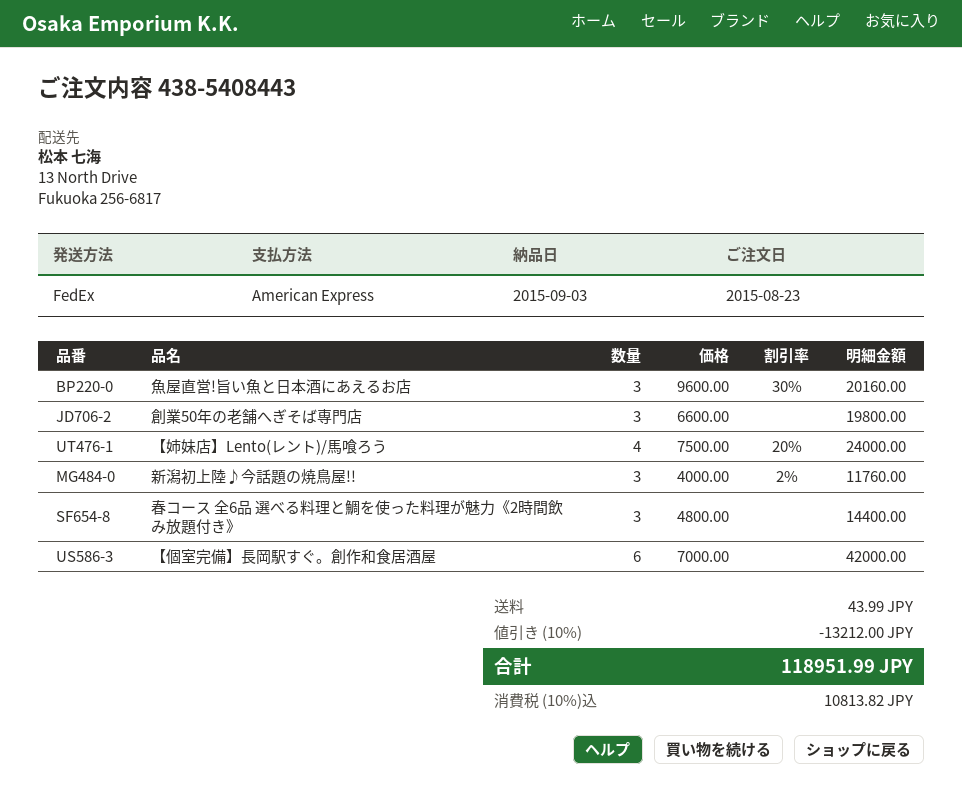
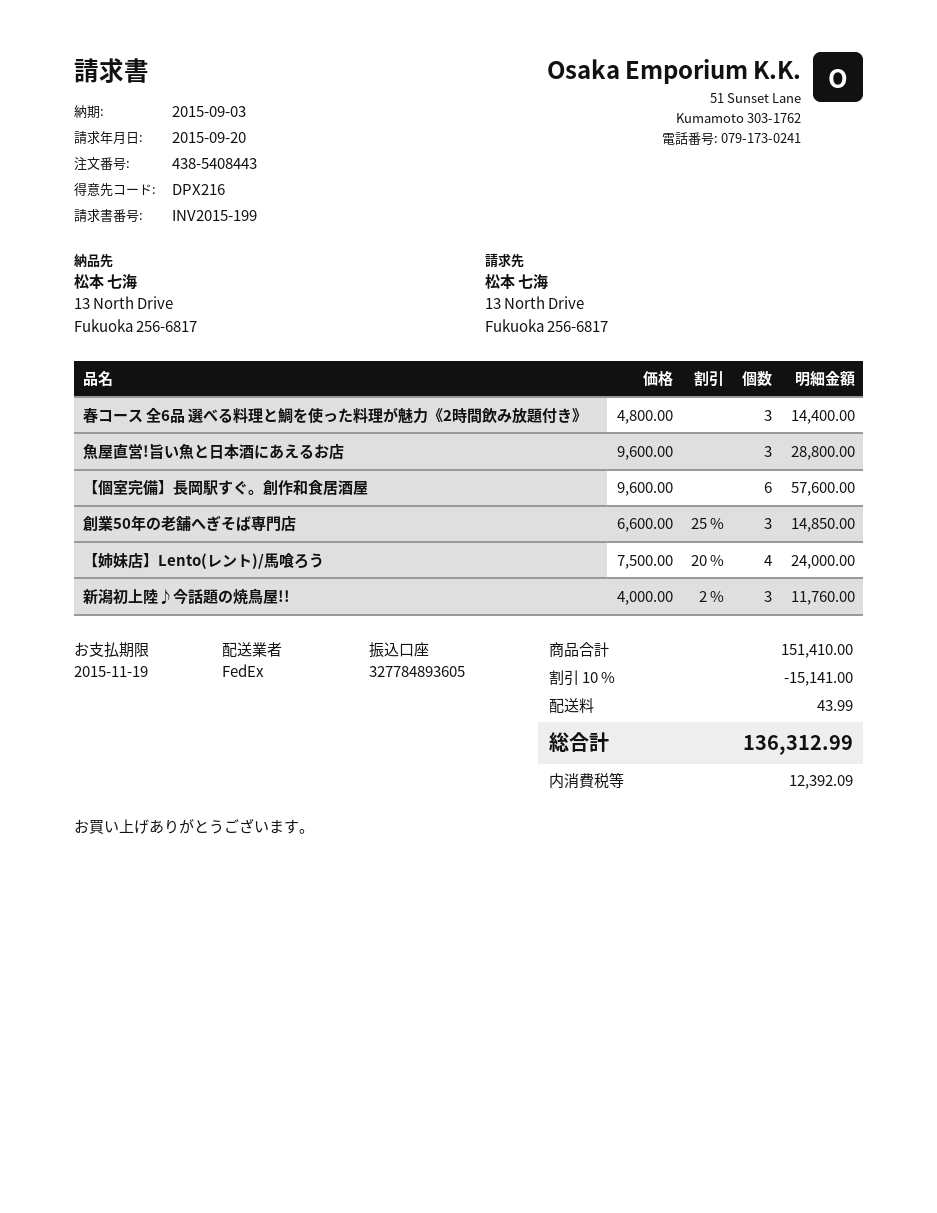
魚屋直営!旨い魚と日本酒にあえるお店: 3 x 9600.00 - 30% = 20160.00 -> 3 x 9600.00 = 28800.00
創業50年の老舗へぎそば専門店: 3 x 6600.00 = 19800.00 -> 3 x 6600.00 - 25% = 14850.00
【個室完備】長岡駅すぐ。創作和食居酒屋: 6 x 7000.00 = 42000.00 -> 6 x 9600.00 = 57600.00
discount: 10% = 13212.00 -> 10% = 15141.00
tax: 10813.82 -> 12392.09
total: 118951.99 -> 136312.99

